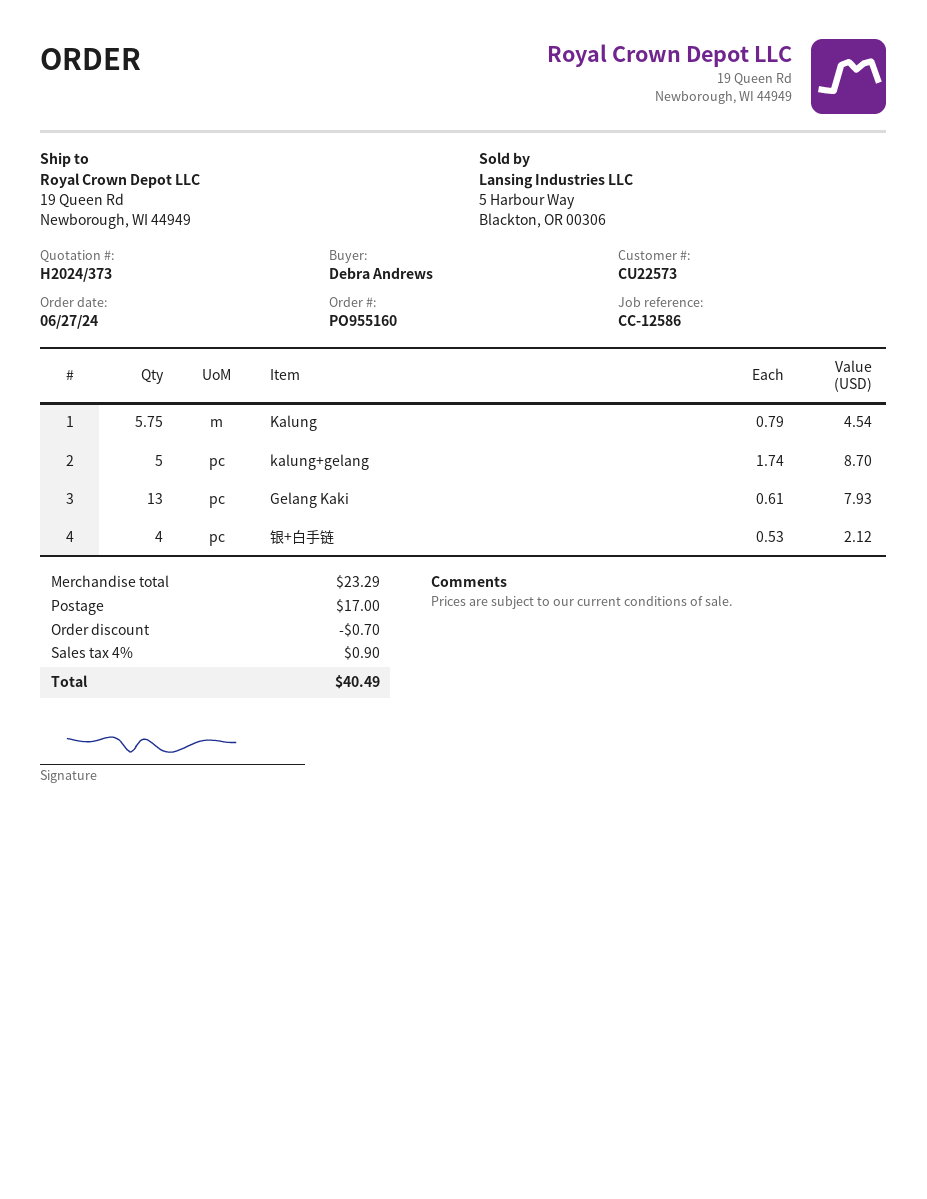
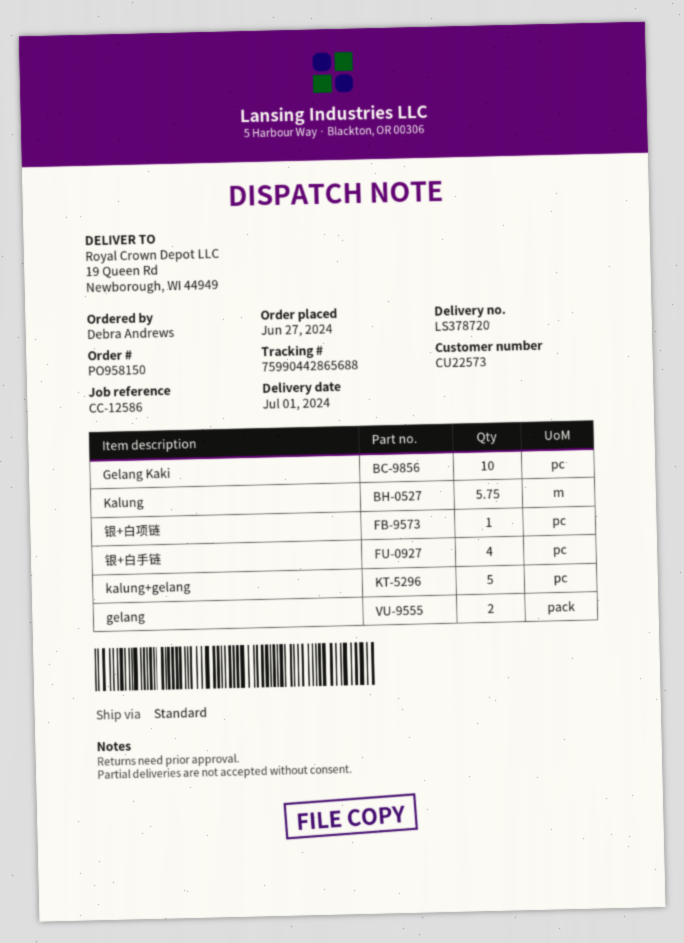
order number: PO955160 -> PO958150
Gelang Kaki: 13 -> 10
银+白项链: none -> 1
gelang: none -> 2

